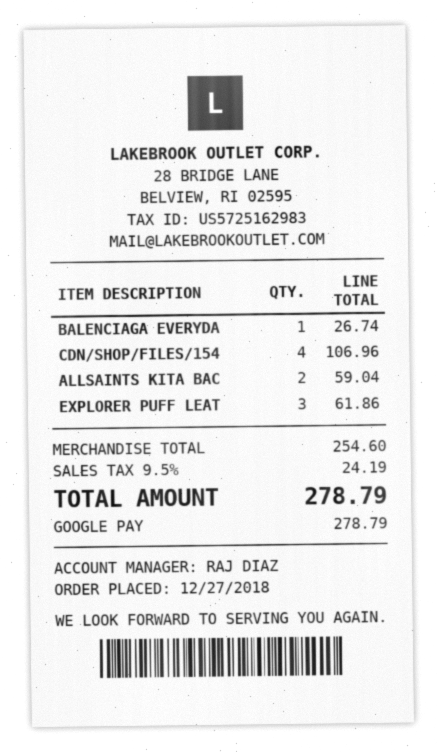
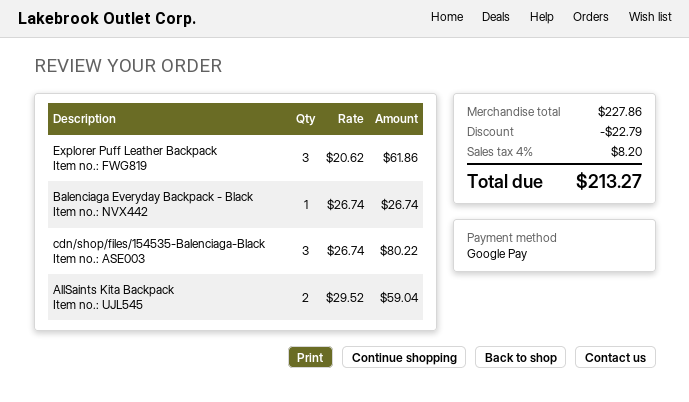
CDN/SHOP/FILES/154: 4 for 106.96 -> 3 for 80.22
subtotal: 254.60 -> 227.86
discount: none -> 22.79
tax: 9.5% = 24.19 -> 4% = 8.20
total: 278.79 -> 213.27

